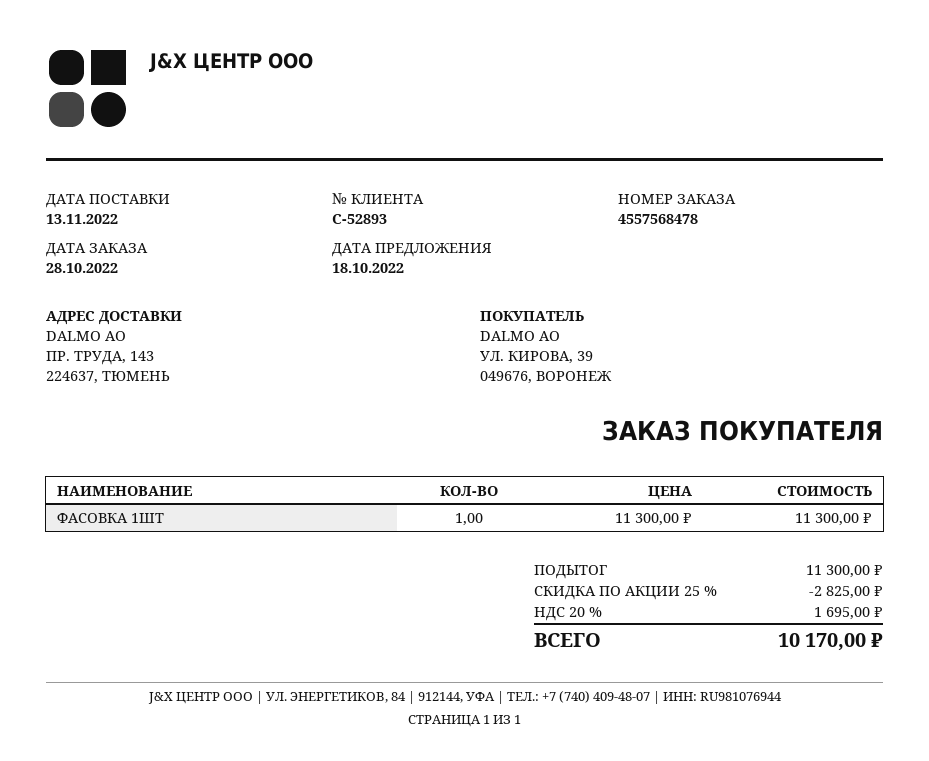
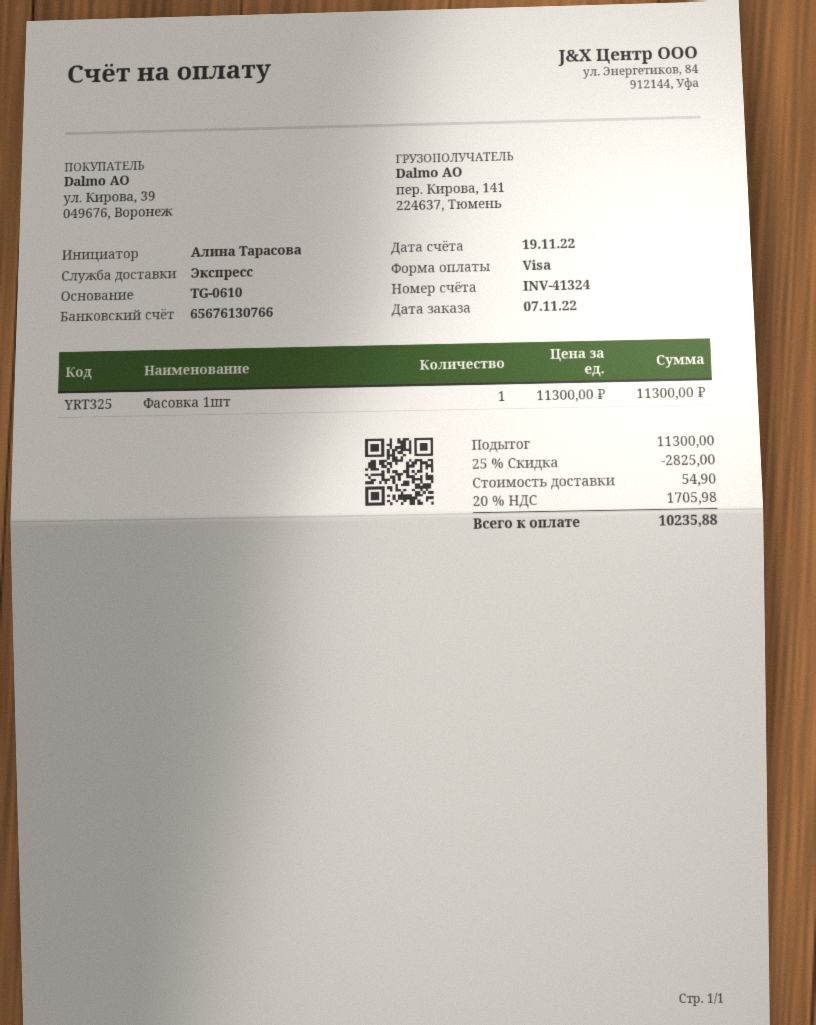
order date: 2022-10-28 -> 2022-11-07
ship to: ПР. ТРУДА, 143, 224637, ТЮМЕНЬ -> пер. Кирова, 141, 224637, Тюмень
shipping: none -> 54.90
tax: 20% = 1695.00 -> 20% = 1705.98
total: 10170.00 -> 10235.88

